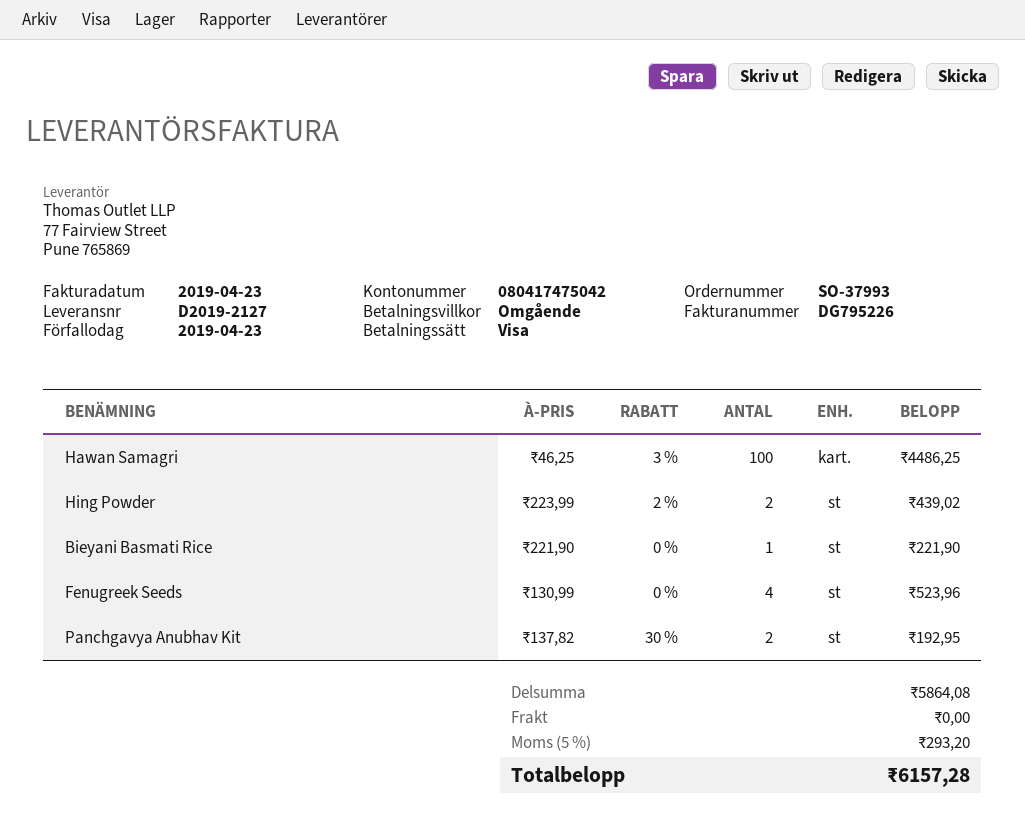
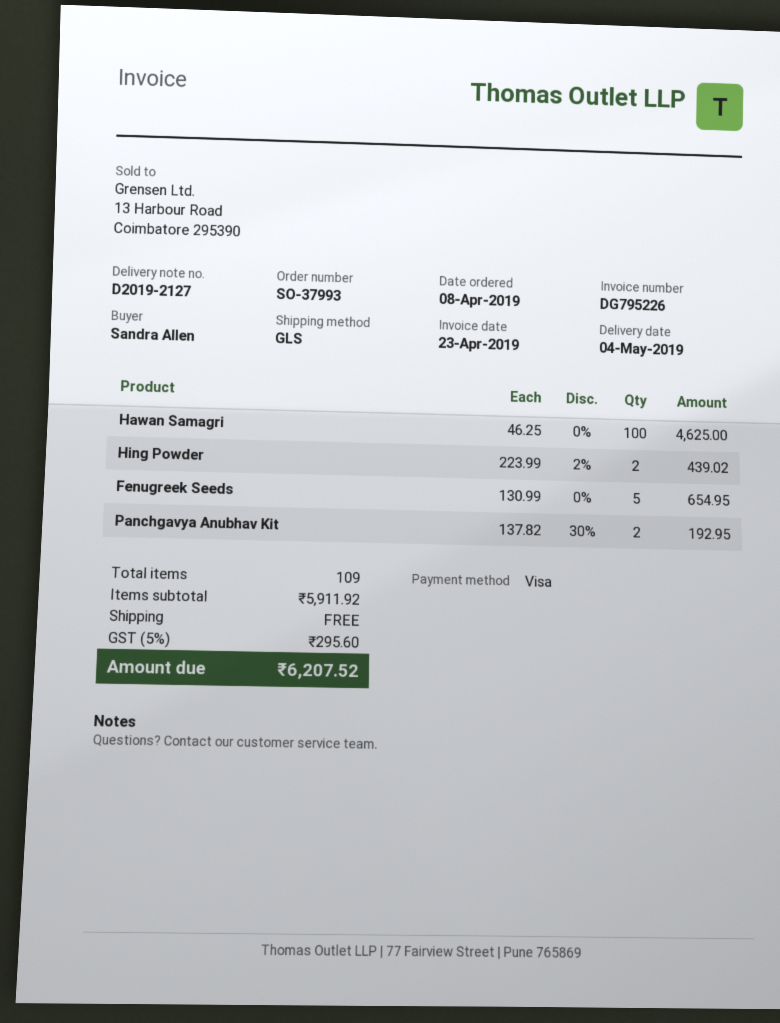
Hawan Samagri: 100 x 46.25 - 3% = 4486.25 -> 100 x 46.25 = 4625.00
Bieyani Basmati Rice: 1 x 221.90 = 221.90 -> none
Fenugreek Seeds: 4 x 130.99 = 523.96 -> 5 x 130.99 = 654.95
subtotal: 5864.08 -> 5911.92
tax: 5% = 293.20 -> 5% = 295.60
total: 6157.28 -> 6207.52

